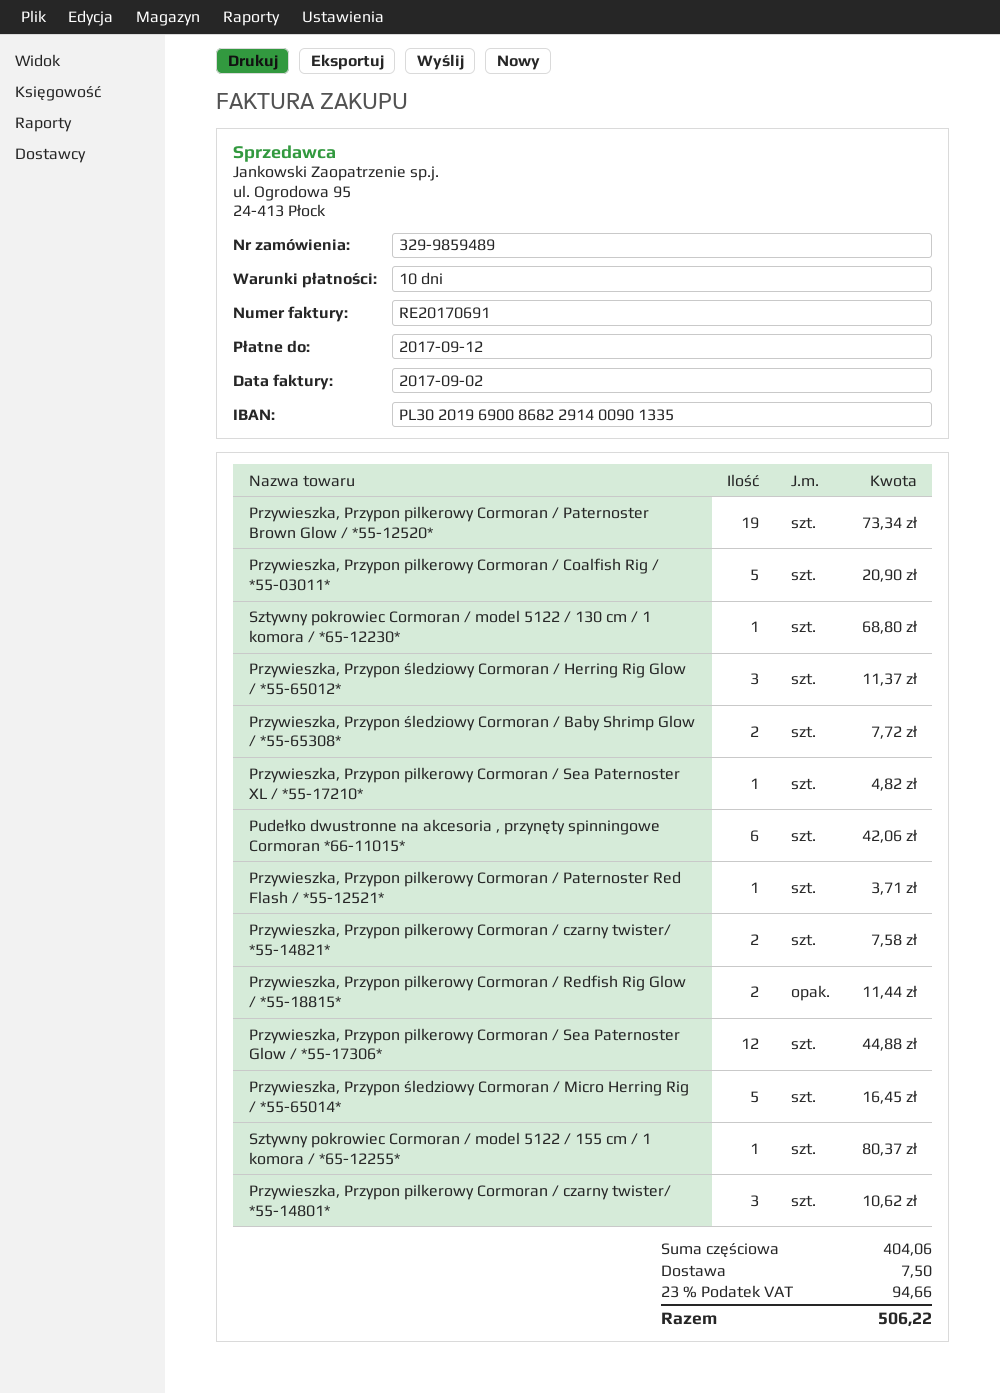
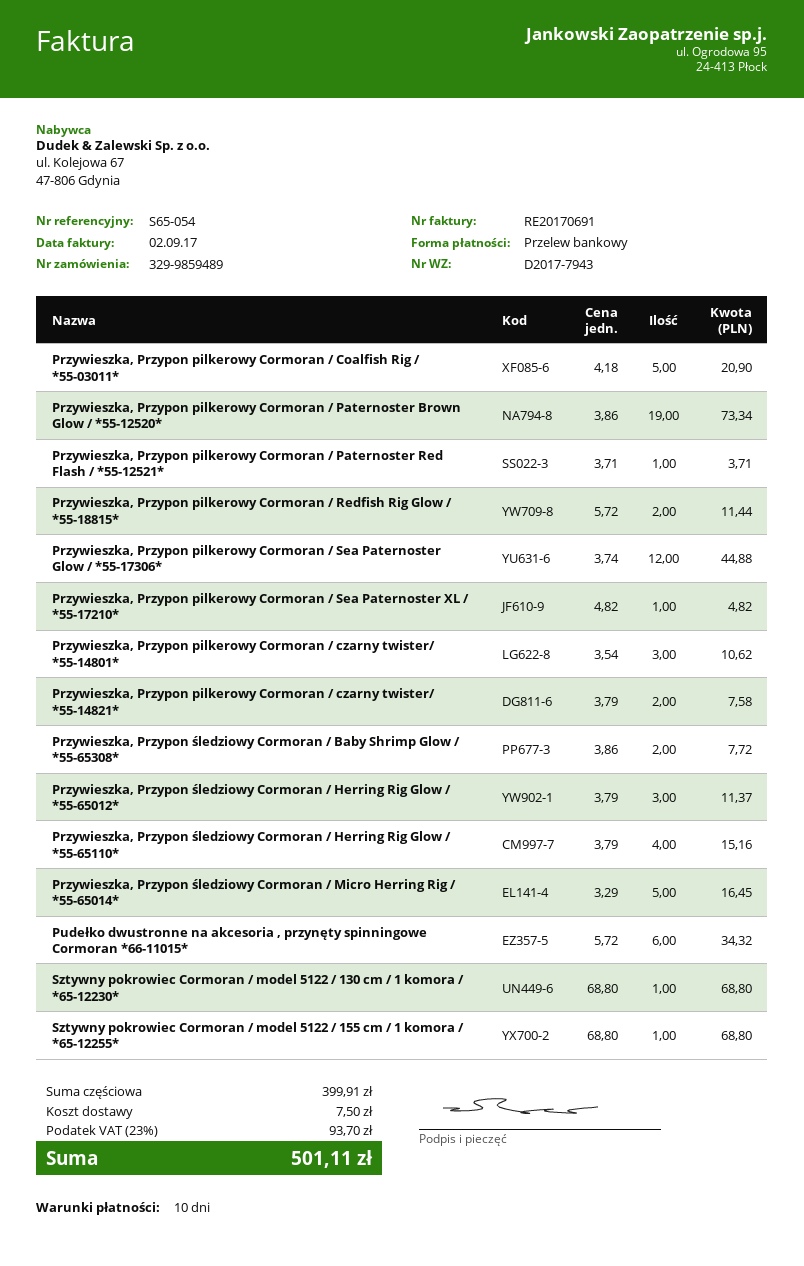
Pudełko dwustronne na akcesoria , przynęty spinningowe Cormoran *66-11015*: 6 for 42.06 -> 6 for 34.32
Sztywny pokrowiec Cormoran / model 5122 / 155 cm / 1 komora / *65-12255*: 1 for 80.37 -> 1 for 68.80
Przywieszka, Przypon śledziowy Cormoran / Herring Rig Glow / *55-65110*: none -> 4 for 15.16
subtotal: 404.06 -> 399.91
tax: 23% = 94.66 -> 23% = 93.70
total: 506.22 -> 501.11

